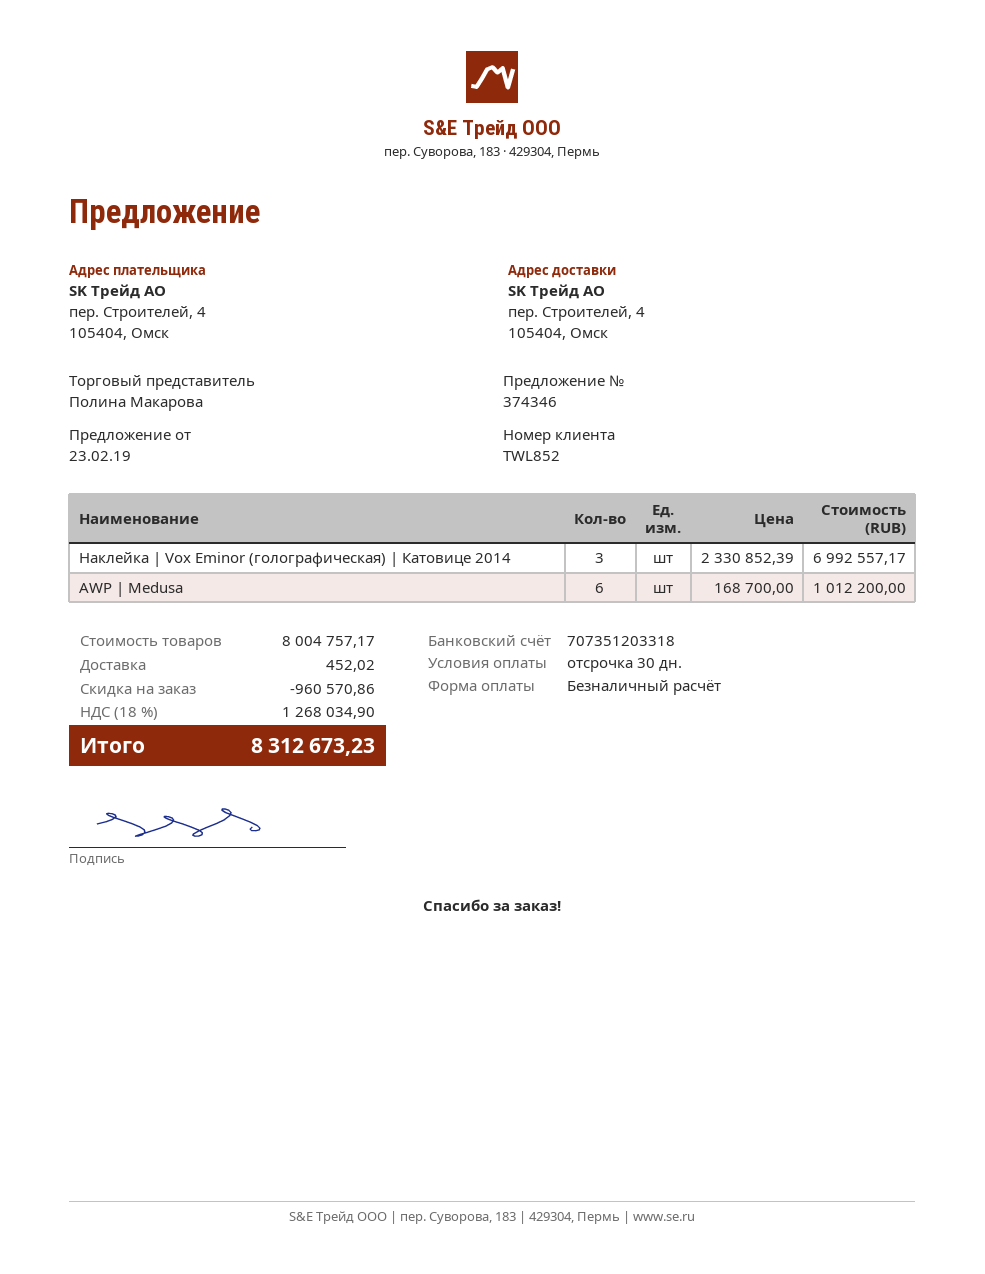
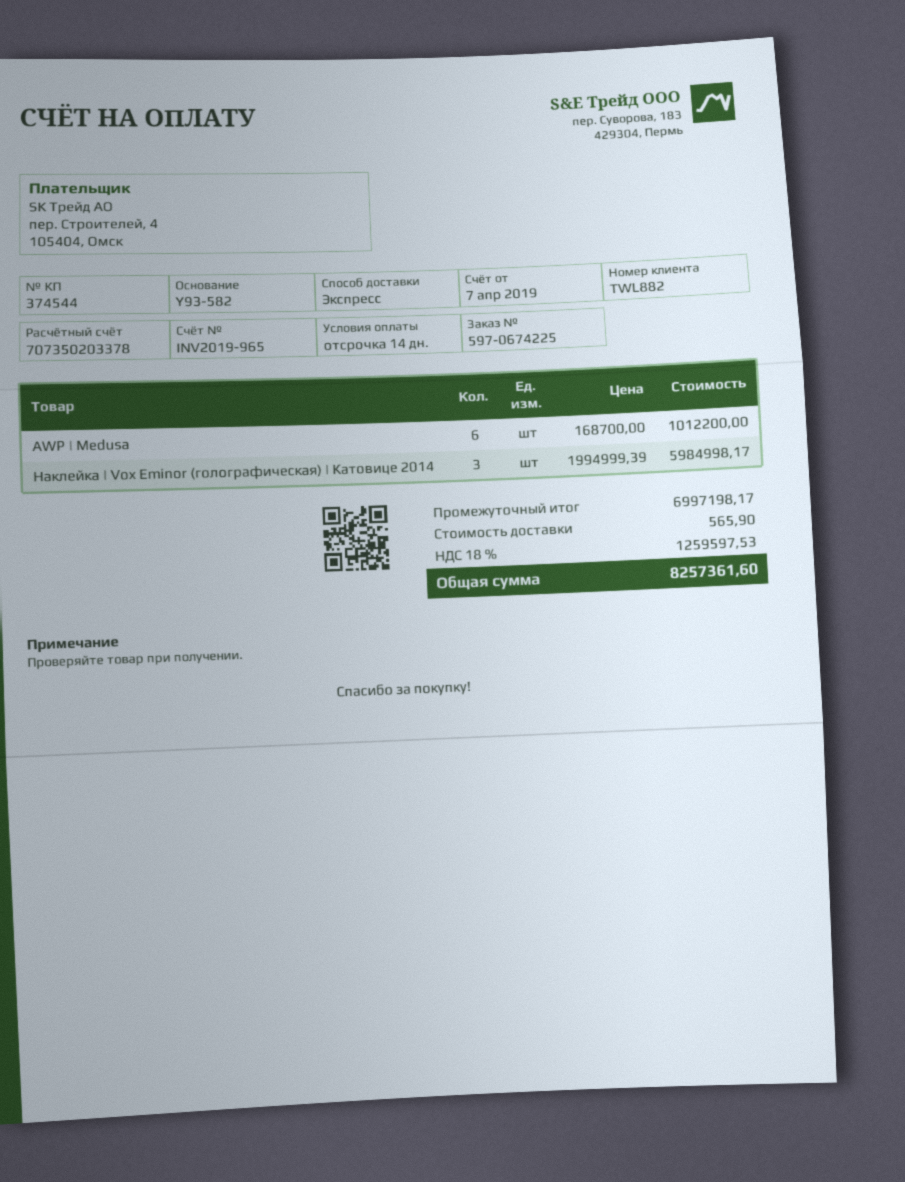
quote number: 374346 -> 374544
payment terms: 30 days -> 14 days
customer number: TWL852 -> TWL882
bank account: 707351203318 -> 707350203378
Наклейка | Vox Eminor (голографическая) | Катовице 2014: 3 x 2330852.39 = 6992557.17 -> 3 x 1994999.39 = 5984998.17
subtotal: 8004757.17 -> 6997198.17
discount: 960570.86 -> none
shipping: 452.02 -> 565.90
tax: 18% = 1268034.90 -> 18% = 1259597.53
total: 8312673.23 -> 8257361.60

